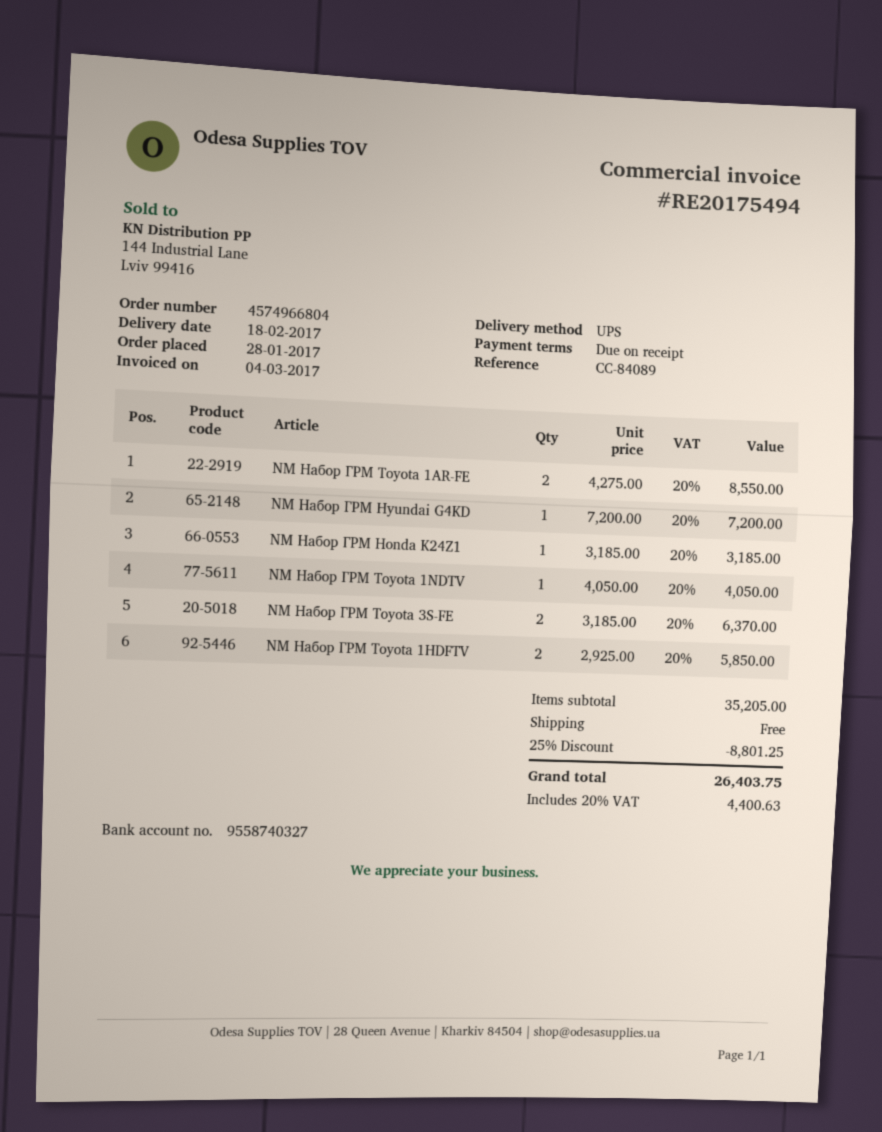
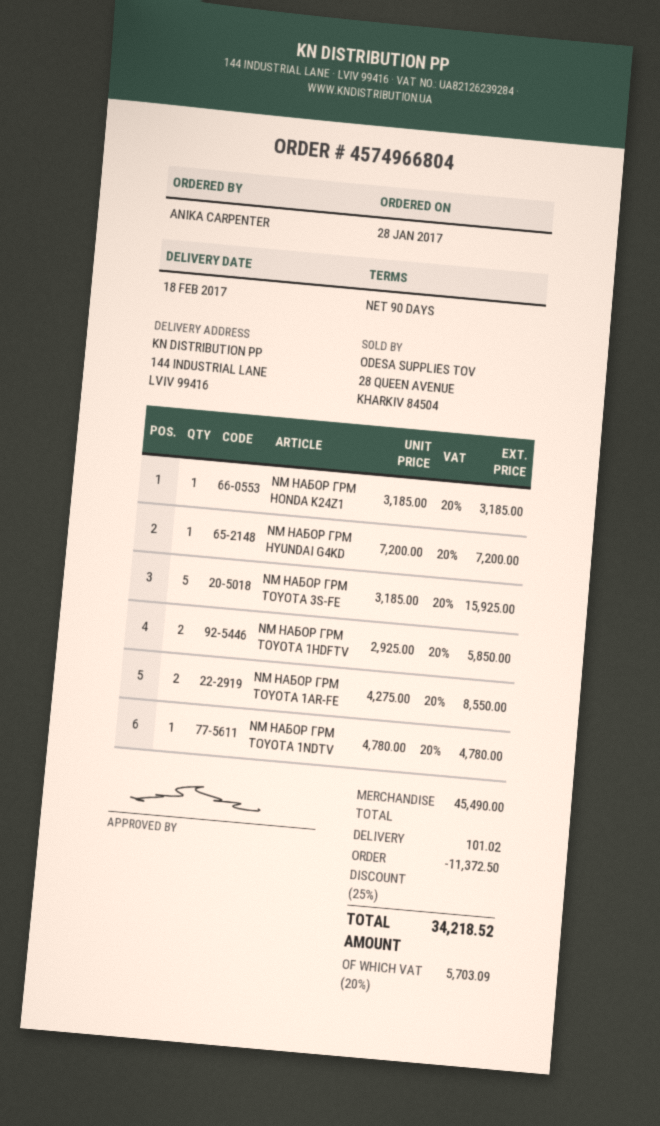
payment terms: on receipt -> 90 days
NM Набор ГРМ Toyota 1NDTV: 1 x 4050.00 = 4050.00 -> 1 x 4780.00 = 4780.00
NM Набор ГРМ Toyota 3S-FE: 2 x 3185.00 = 6370.00 -> 5 x 3185.00 = 15925.00
subtotal: 35205.00 -> 45490.00
discount: 25% = 8801.25 -> 25% = 11372.50
shipping: 0.00 -> 101.02
tax: 20% = 4400.63 -> 20% = 5703.09
total: 26403.75 -> 34218.52

